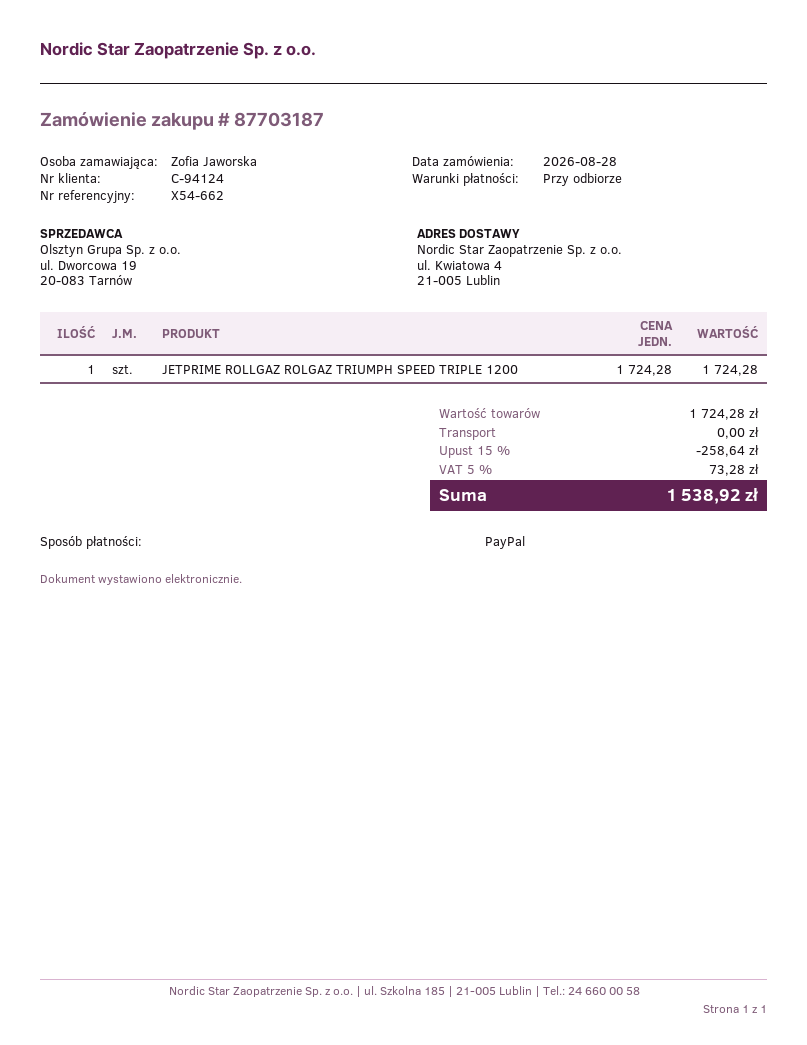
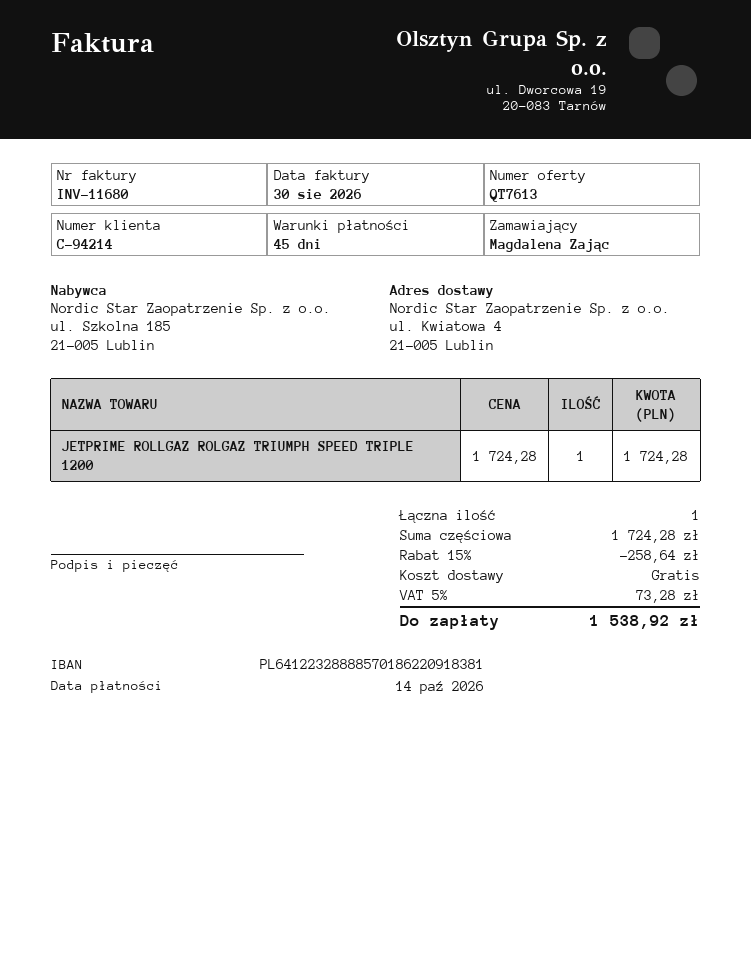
payment terms: on receipt -> 45 days
customer number: C-94124 -> C-94214
ordered by: Zofia Jaworska -> Magdalena Zając

